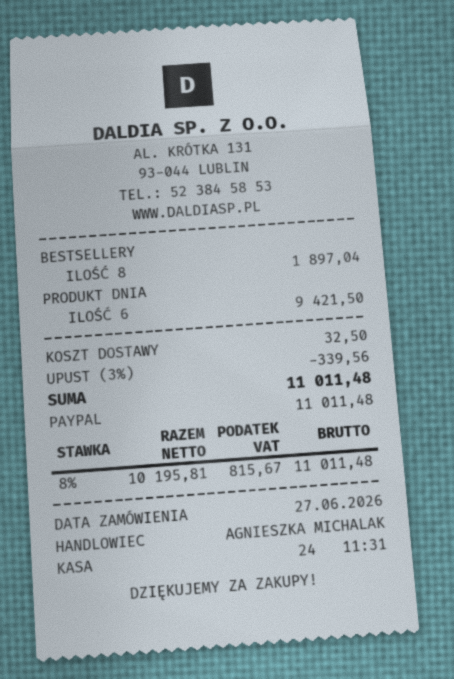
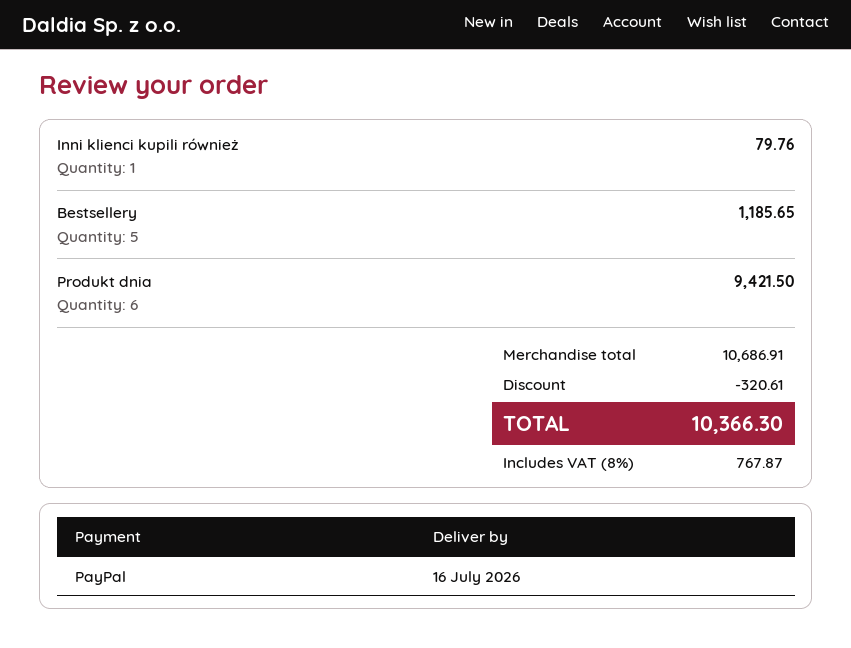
BESTSELLERY: 8 for 1897.04 -> 5 for 1185.65
Inni klienci kupili również: none -> 1 for 79.76
discount: 339.56 -> 320.61
shipping: 32.50 -> none
tax: 8% = 815.67 -> 8% = 767.87
total: 11011.48 -> 10366.30

